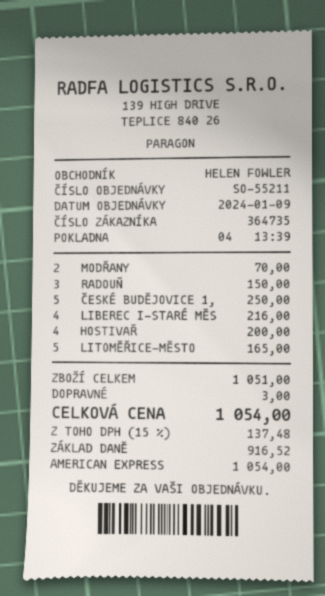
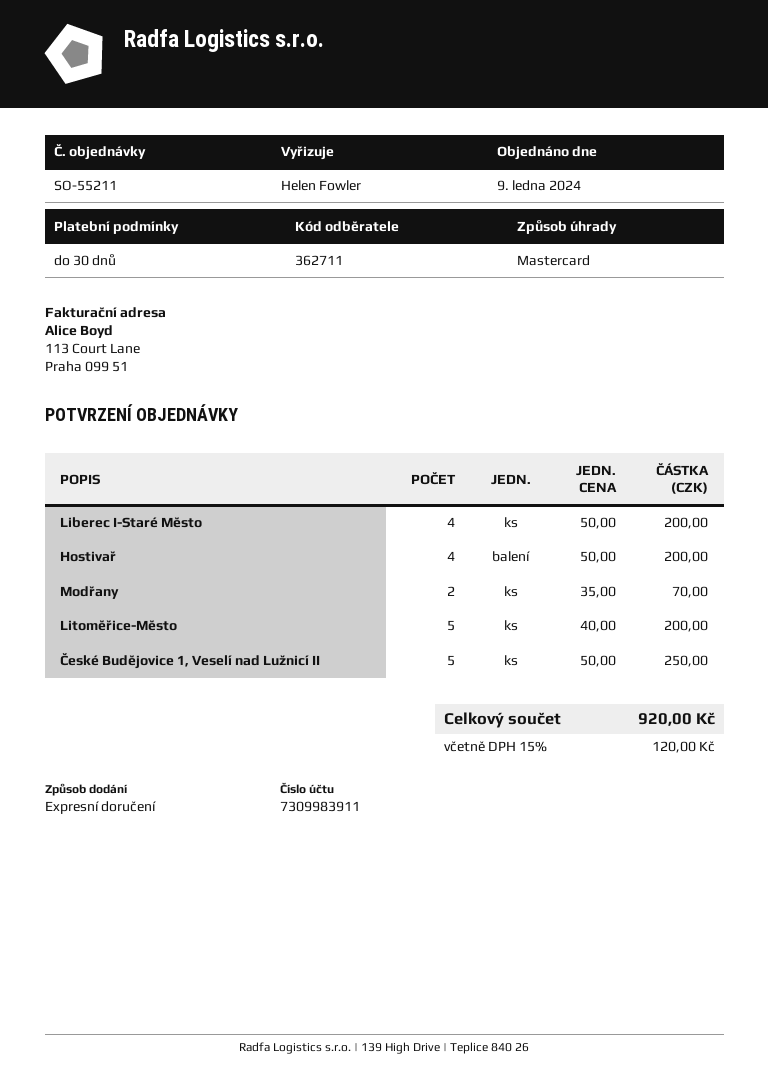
customer number: 364735 -> 362711
payment method: American Express -> Mastercard
RADOUŇ: 3 for 150.00 -> none
LIBEREC I-STARÉ MĚS: 4 for 216.00 -> 4 for 200.00
LITOMĚŘICE-MĚSTO: 5 for 165.00 -> 5 for 200.00
shipping: 3.00 -> none
tax: 15% = 137.48 -> 15% = 120.00
total: 1054.00 -> 920.00

